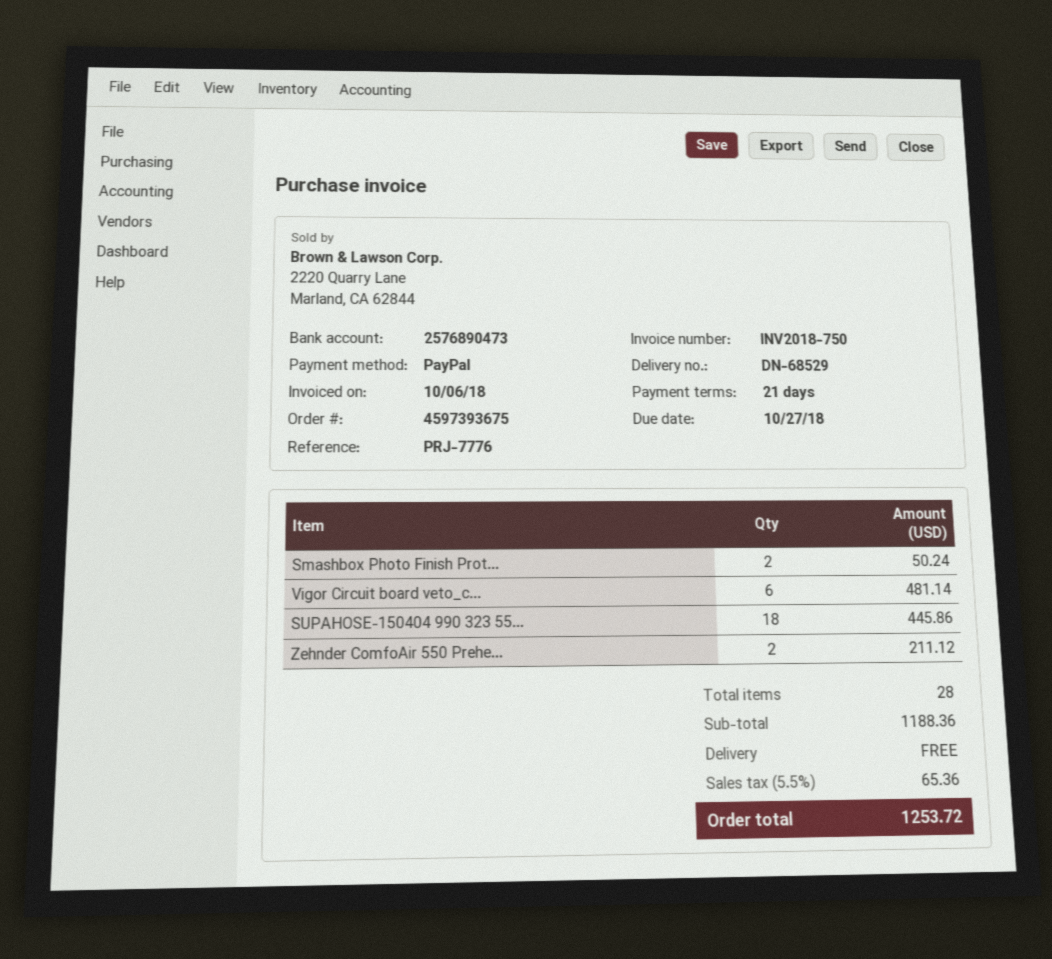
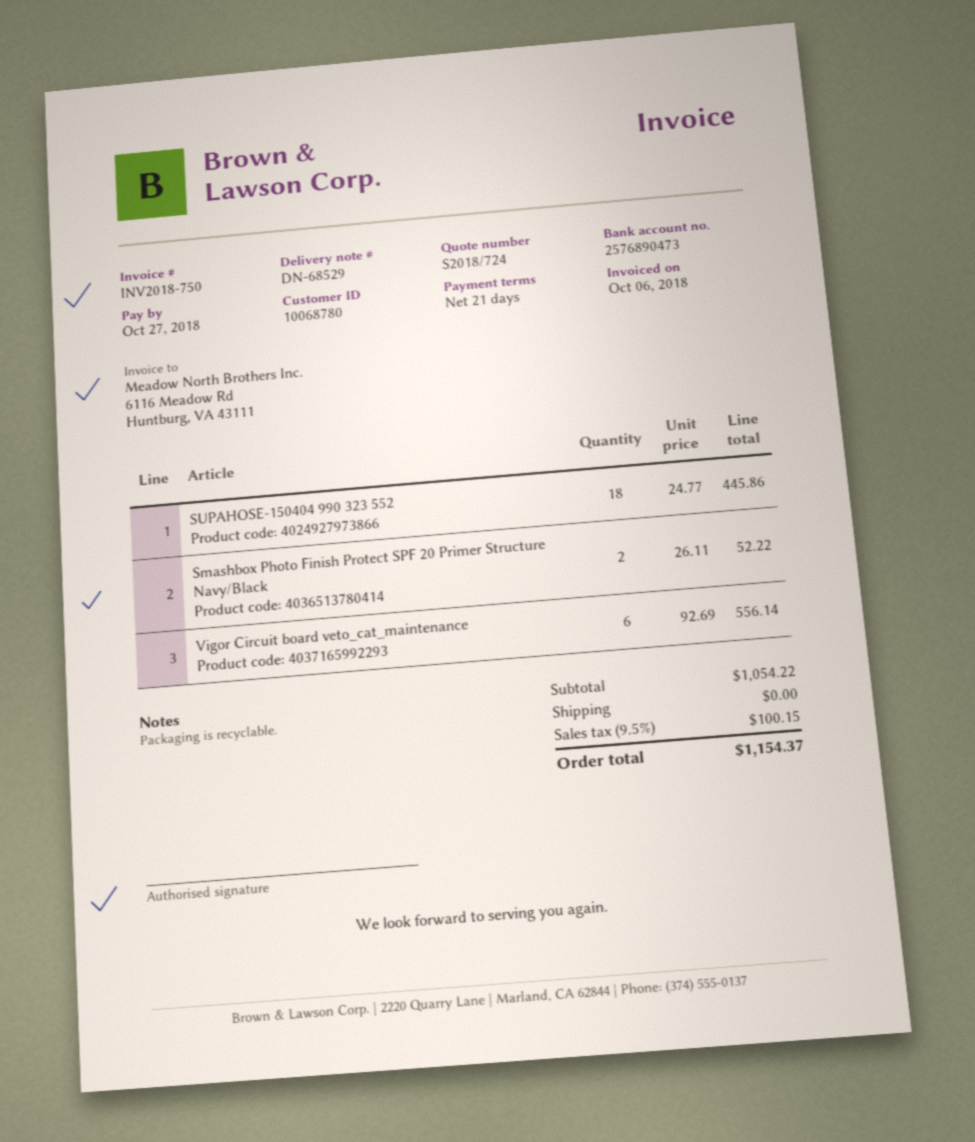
Smashbox Photo Finish Prot...: 2 for 50.24 -> 2 for 52.22
Vigor Circuit board veto_c...: 6 for 481.14 -> 6 for 556.14
Zehnder ComfoAir 550 Prehe...: 2 for 211.12 -> none
subtotal: 1188.36 -> 1054.22
tax: 5.5% = 65.36 -> 9.5% = 100.15
total: 1253.72 -> 1154.37

